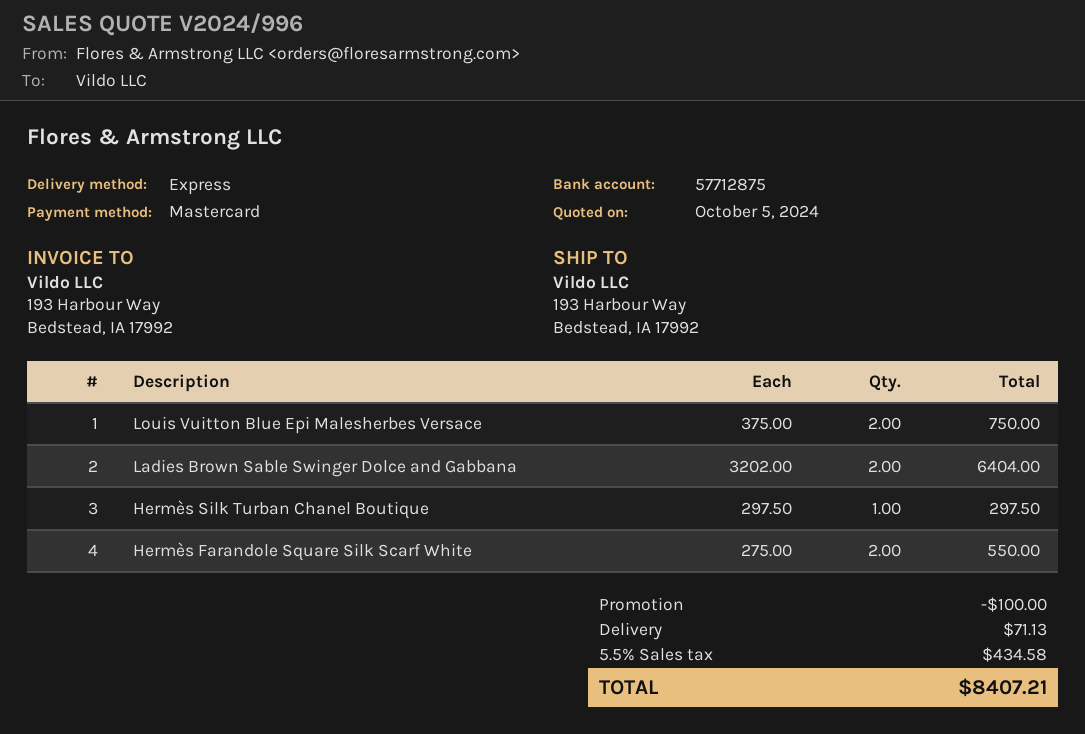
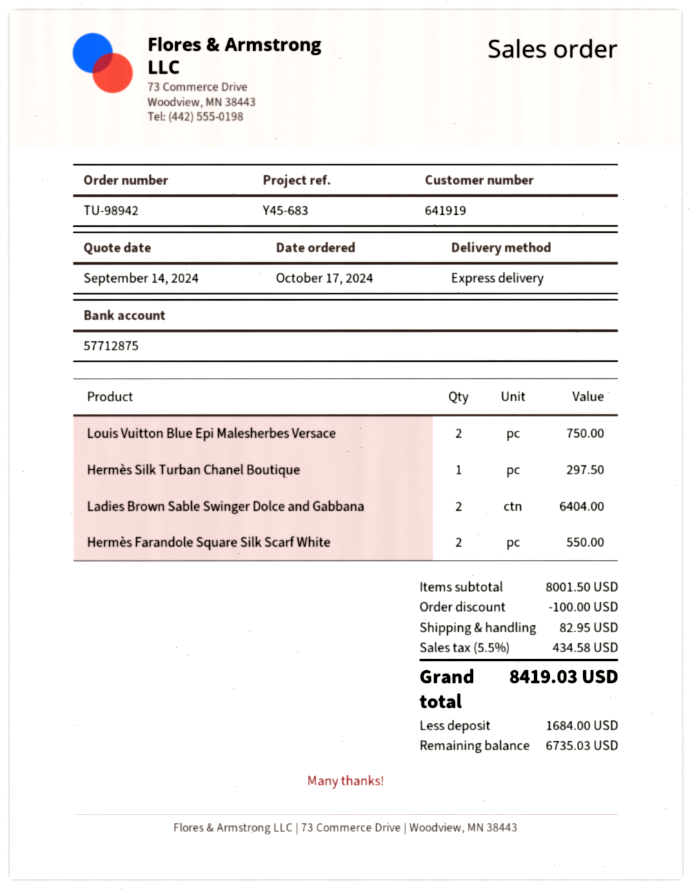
quote date: 2024-10-05 -> 2024-09-14
shipping: 71.13 -> 82.95
total: 8407.21 -> 8419.03

